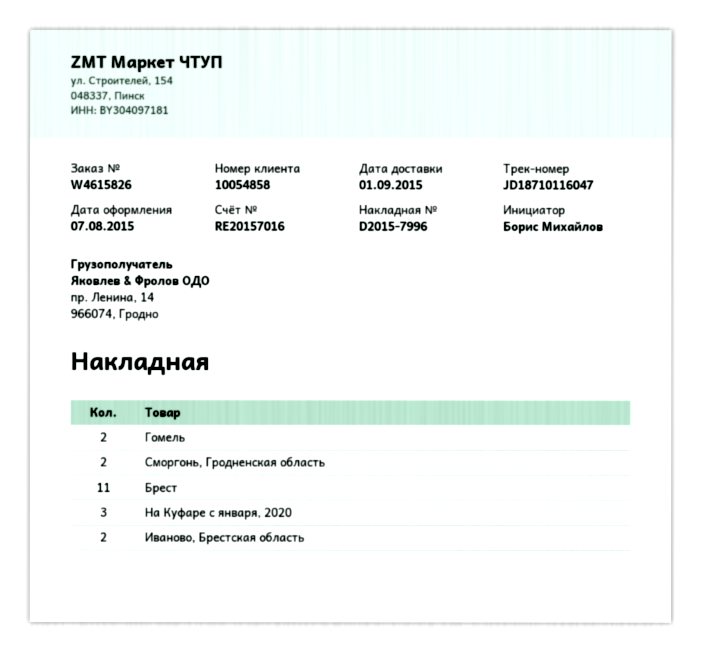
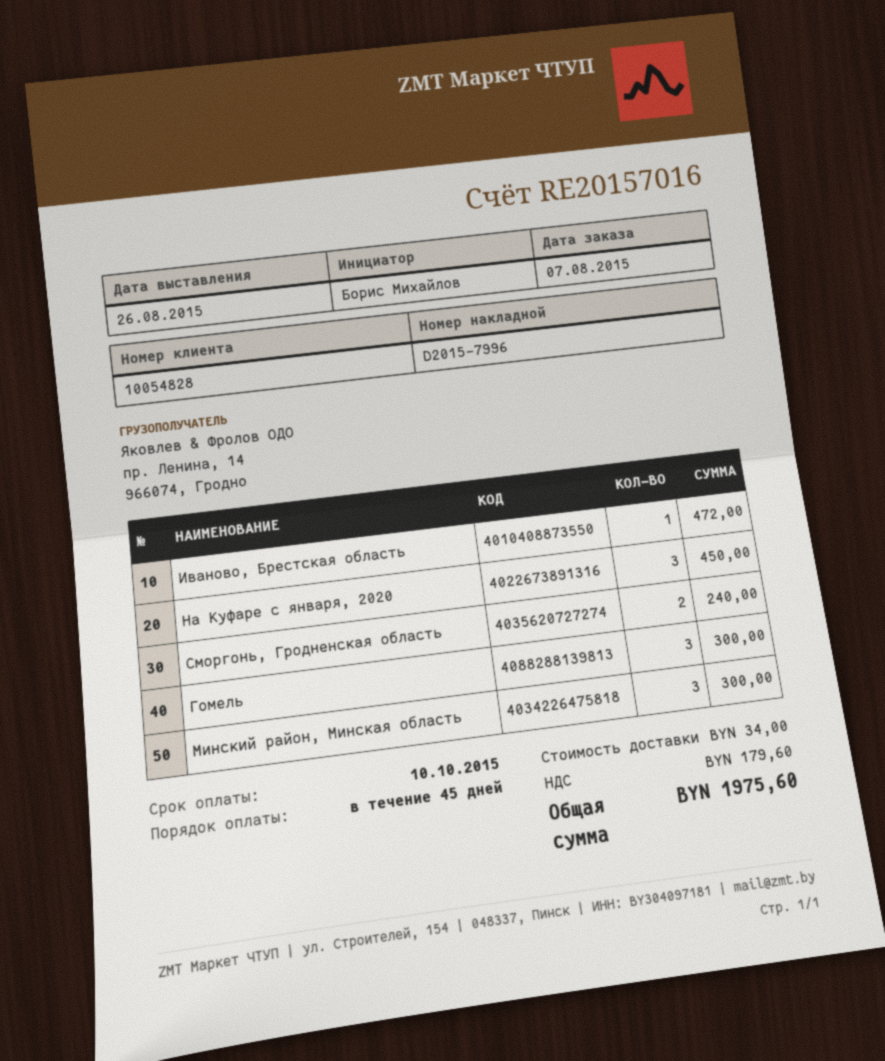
customer number: 10054858 -> 10054828
Гомель: 2 -> 3
Брест: 11 -> none
Иваново, Брестская область: 2 -> 1
Минский район, Минская область: none -> 3

